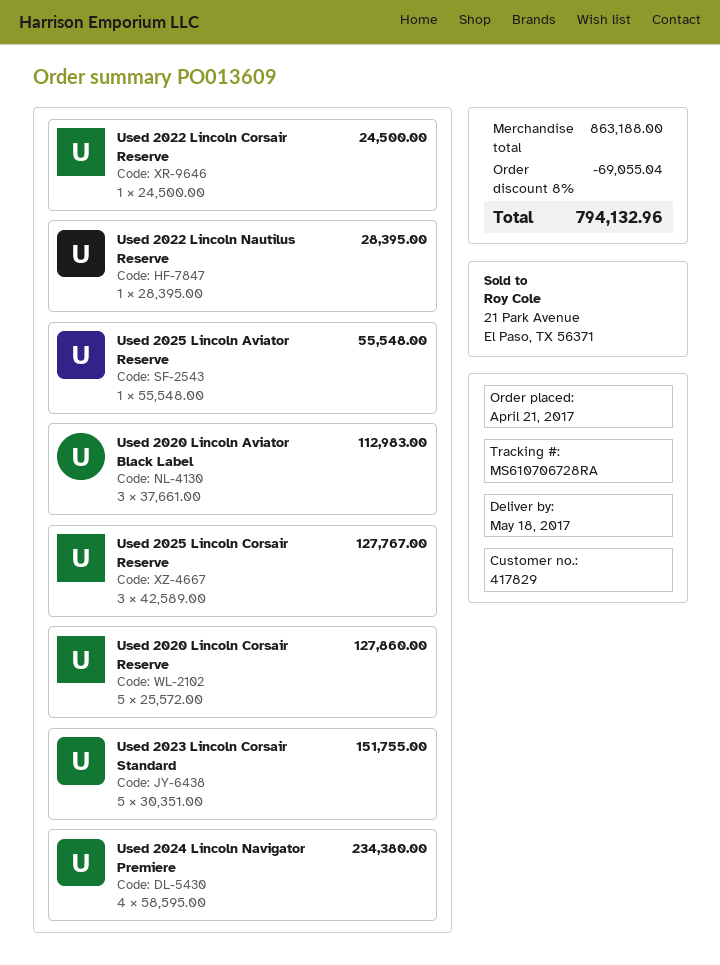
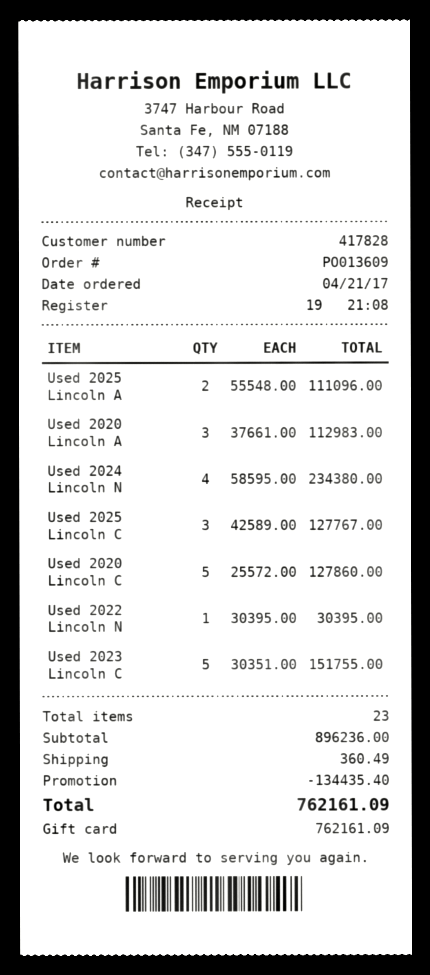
customer number: 417829 -> 417828
Used 2022 Lincoln Corsair Reserve: 1 x 24500.00 = 24500.00 -> none
Used 2022 Lincoln Nautilus Reserve: 1 x 28395.00 = 28395.00 -> 1 x 30395.00 = 30395.00
Used 2025 Lincoln Aviator Reserve: 1 x 55548.00 = 55548.00 -> 2 x 55548.00 = 111096.00
subtotal: 863188.00 -> 896236.00
discount: 69055.04 -> 134435.40
shipping: none -> 360.49
total: 794132.96 -> 762161.09

